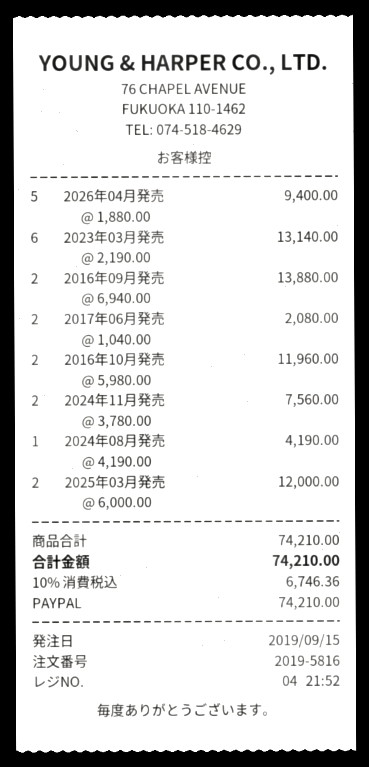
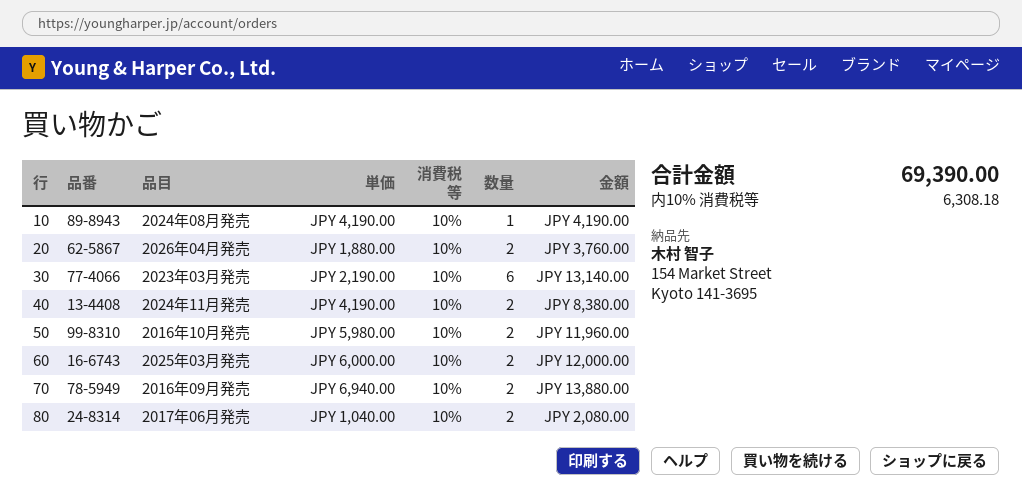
2026年04月発売: 5 x 1880.00 = 9400.00 -> 2 x 1880.00 = 3760.00
2024年11月発売: 2 x 3780.00 = 7560.00 -> 2 x 4190.00 = 8380.00
tax: 10% = 6746.36 -> 10% = 6308.18
total: 74210.00 -> 69390.00

